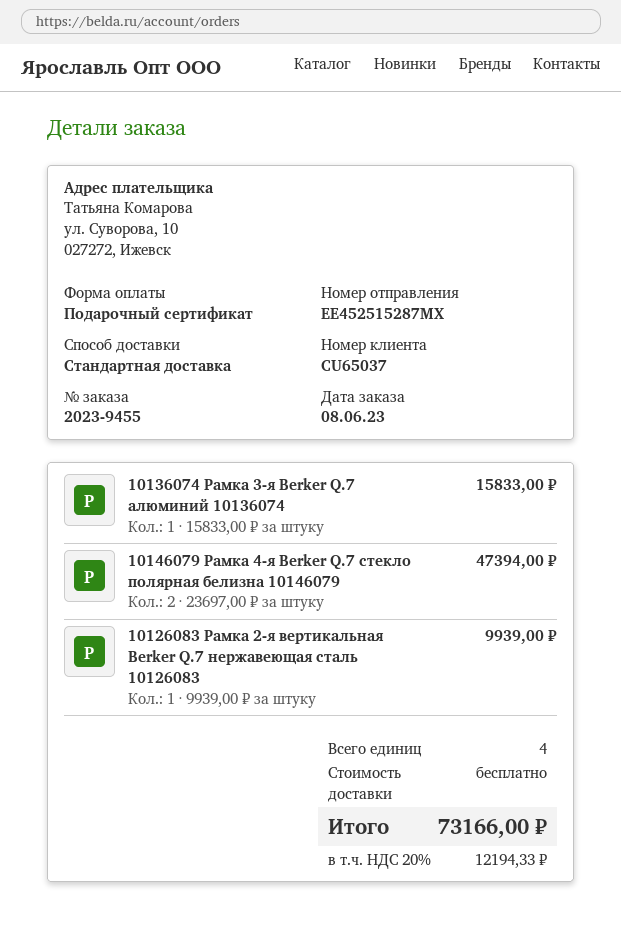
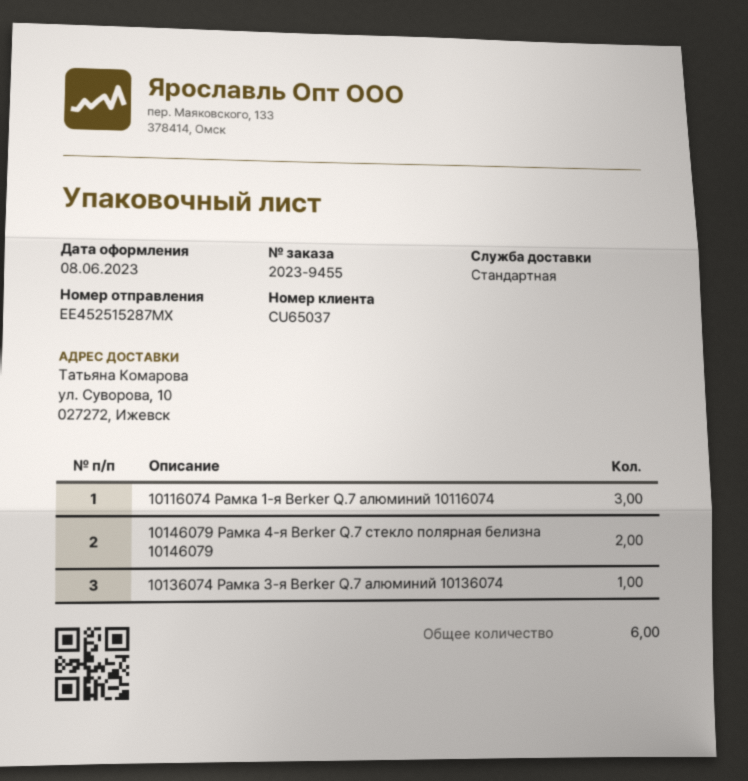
10126083 Рамка 2-я вертикальная Berker Q.7 нержавеющая сталь 10126083: 1 -> none
10116074 Рамка 1-я Berker Q.7 алюминий 10116074: none -> 3
total quantity: 4 -> 6

